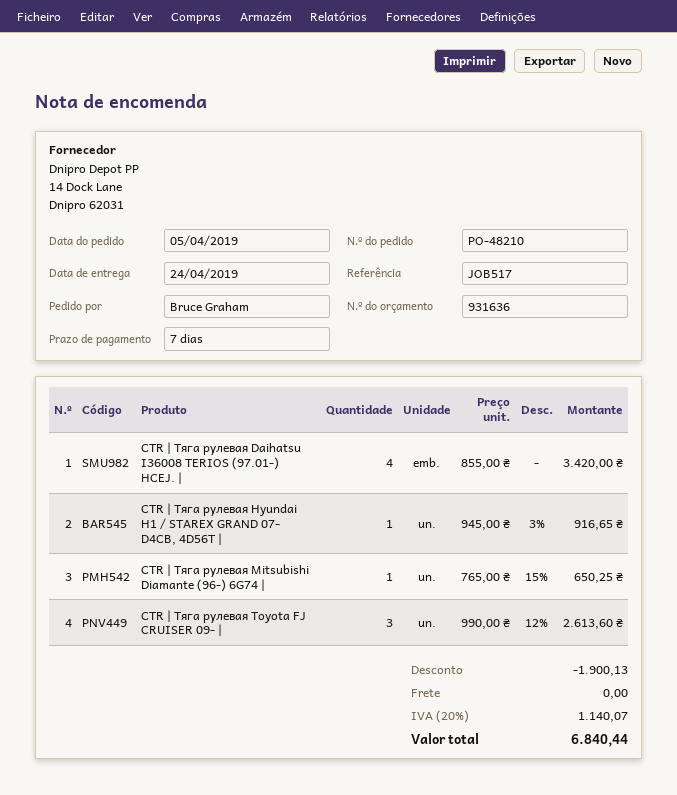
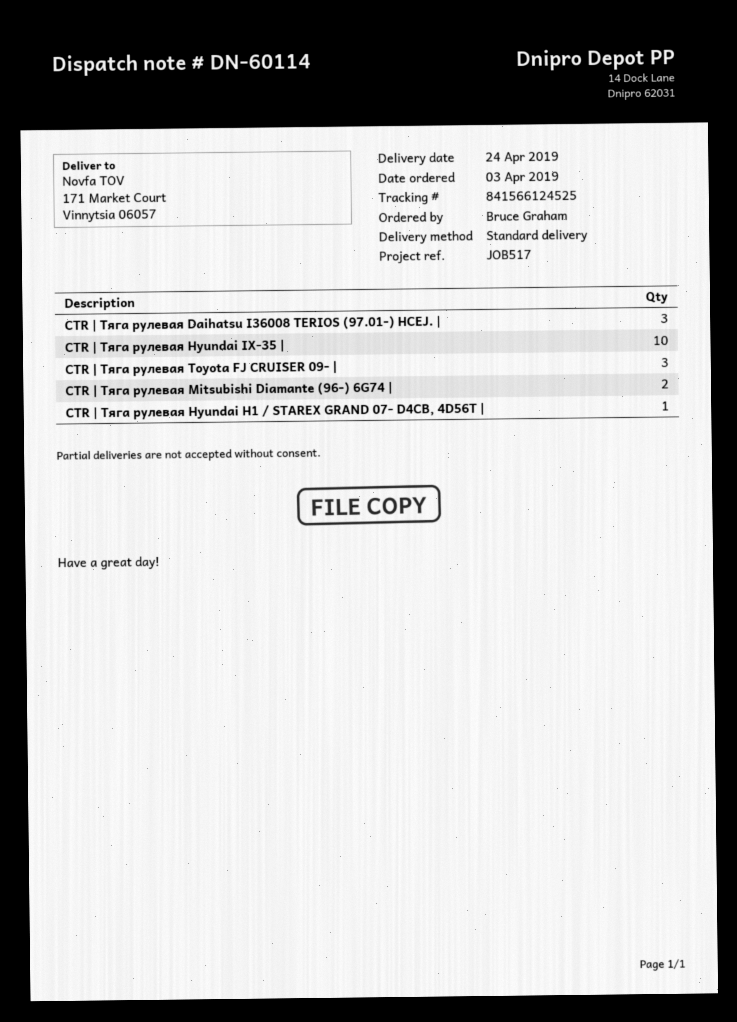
order date: 2019-04-05 -> 2019-04-03
CTR | Тяга рулевая Daihatsu I36008 TERIOS (97.01-) HCEJ. |: 4 -> 3
CTR | Тяга рулевая Mitsubishi Diamante (96-) 6G74 |: 1 -> 2
CTR | Тяга рулевая Hyundai IX-35 |: none -> 10

